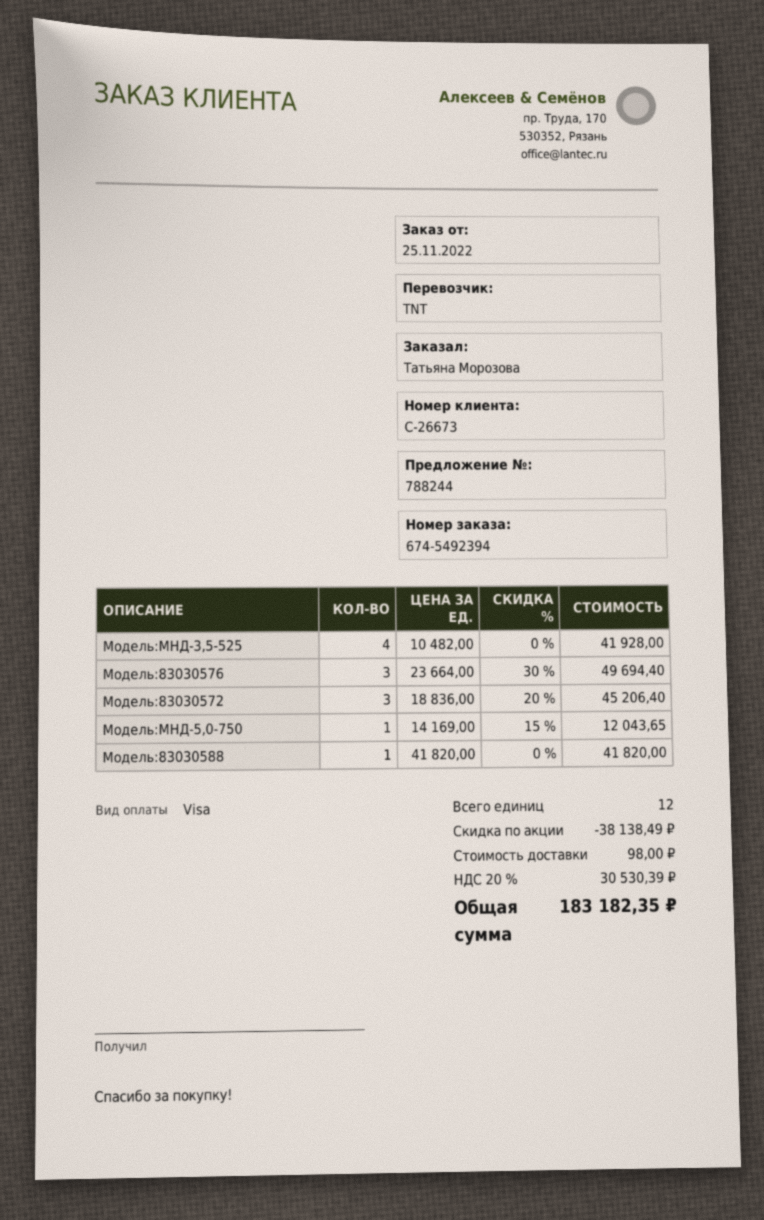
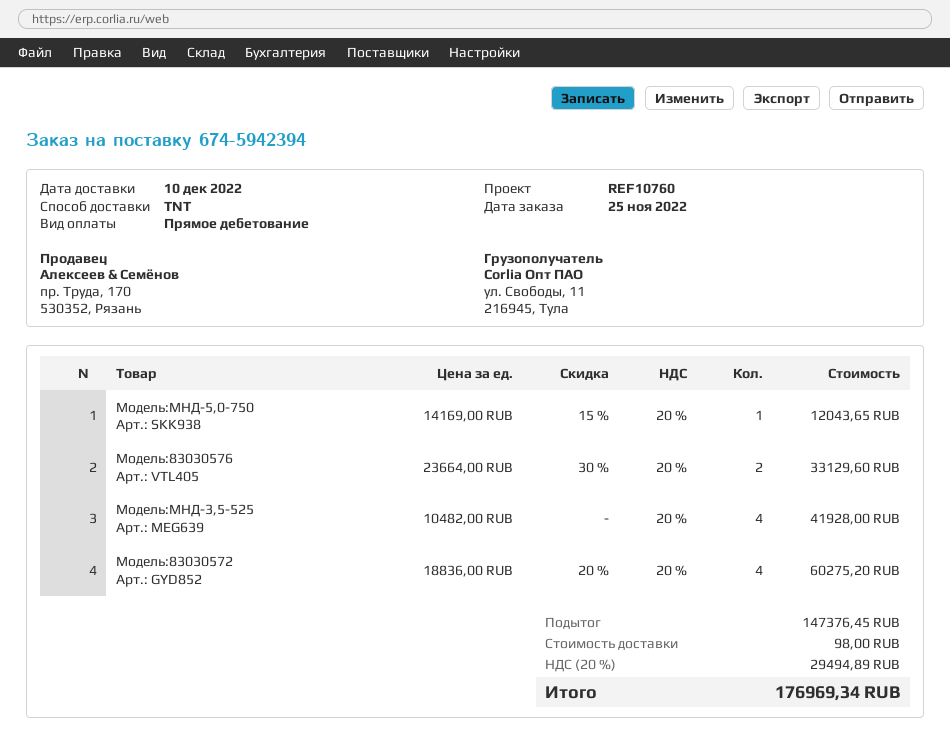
order number: 674-5492394 -> 674-5942394
payment method: Visa -> direct debit
Модель:83030576: 3 x 23664.00 - 30% = 49694.40 -> 2 x 23664.00 - 30% = 33129.60
Модель:83030572: 3 x 18836.00 - 20% = 45206.40 -> 4 x 18836.00 - 20% = 60275.20
Модель:83030588: 1 x 41820.00 = 41820.00 -> none
discount: 38138.49 -> none
tax: 20% = 30530.39 -> 20% = 29494.89
total: 183182.35 -> 176969.34

